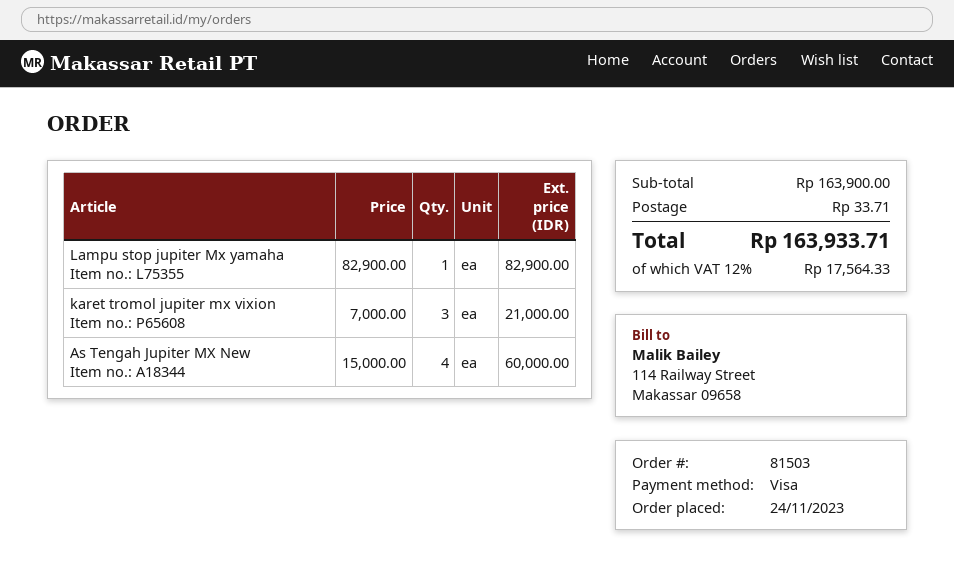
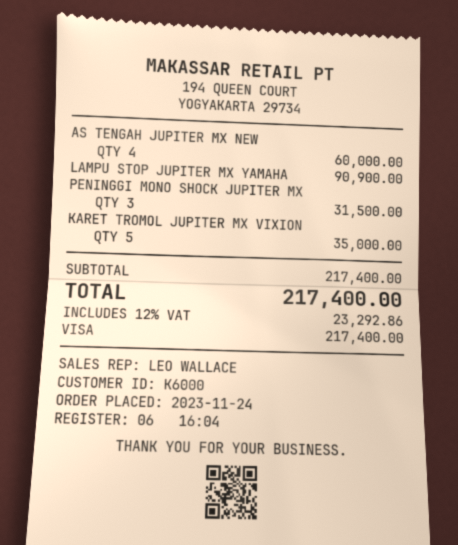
Lampu stop jupiter Mx yamaha: 1 for 82900.00 -> 1 for 90900.00
karet tromol jupiter mx vixion: 3 for 21000.00 -> 5 for 35000.00
PENINGGI MONO SHOCK JUPITER MX: none -> 3 for 31500.00
subtotal: 163900.00 -> 217400.00
shipping: 33.71 -> none
tax: 12% = 17564.33 -> 12% = 23292.86
total: 163933.71 -> 217400.00

